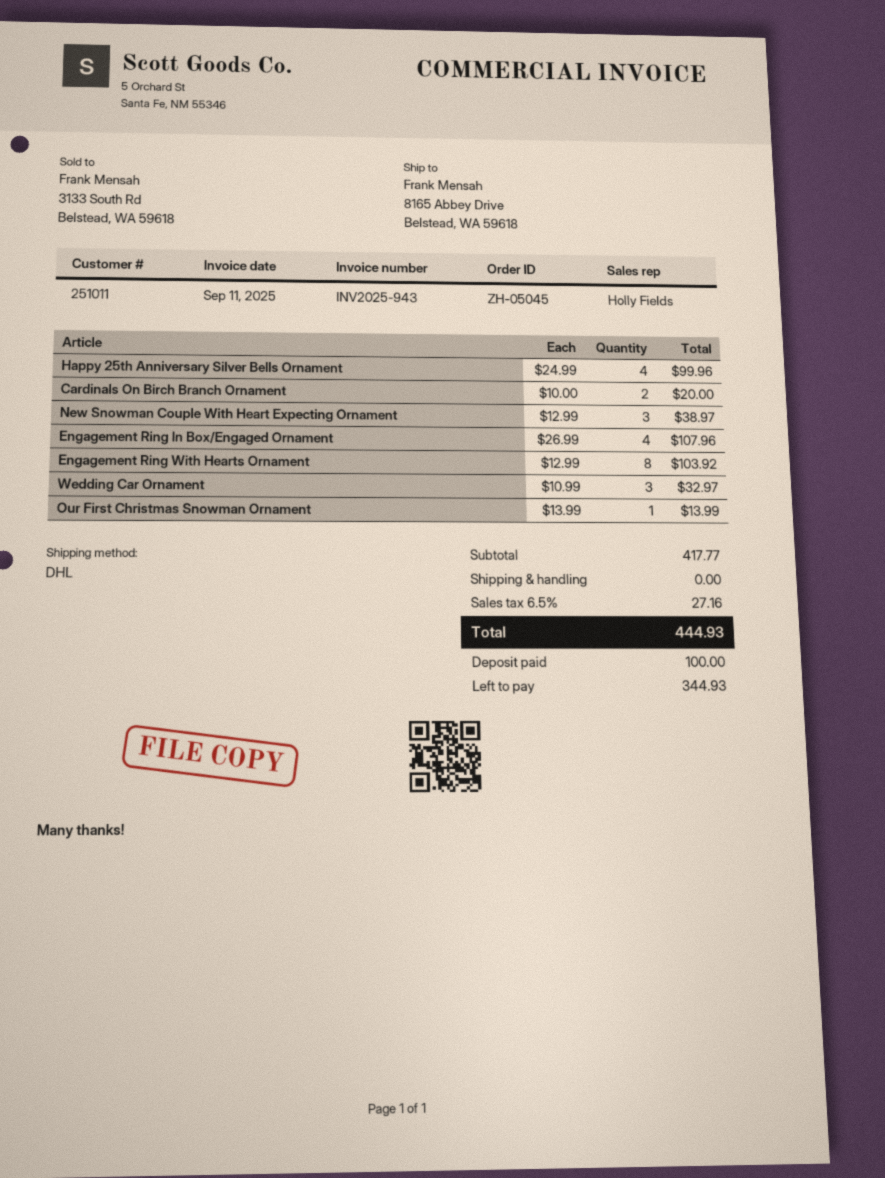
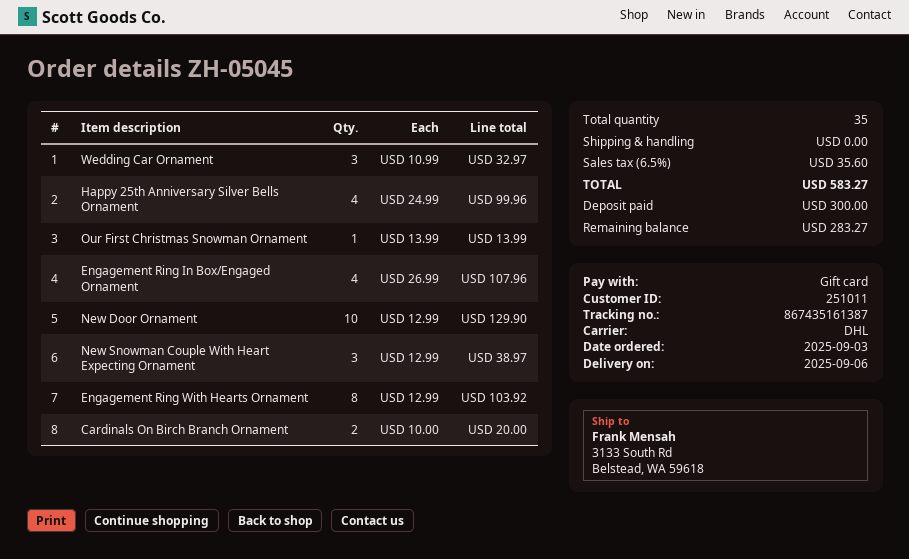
ship to: 8165 Abbey Drive, Belstead, WA 59618 -> 3133 South Rd, Belstead, WA 59618
New Door Ornament: none -> 10 x 12.99 = 129.90
tax: 6.5% = 27.16 -> 6.5% = 35.60
total: 444.93 -> 583.27
deposit: 100.00 -> 300.00
balance: 344.93 -> 283.27

